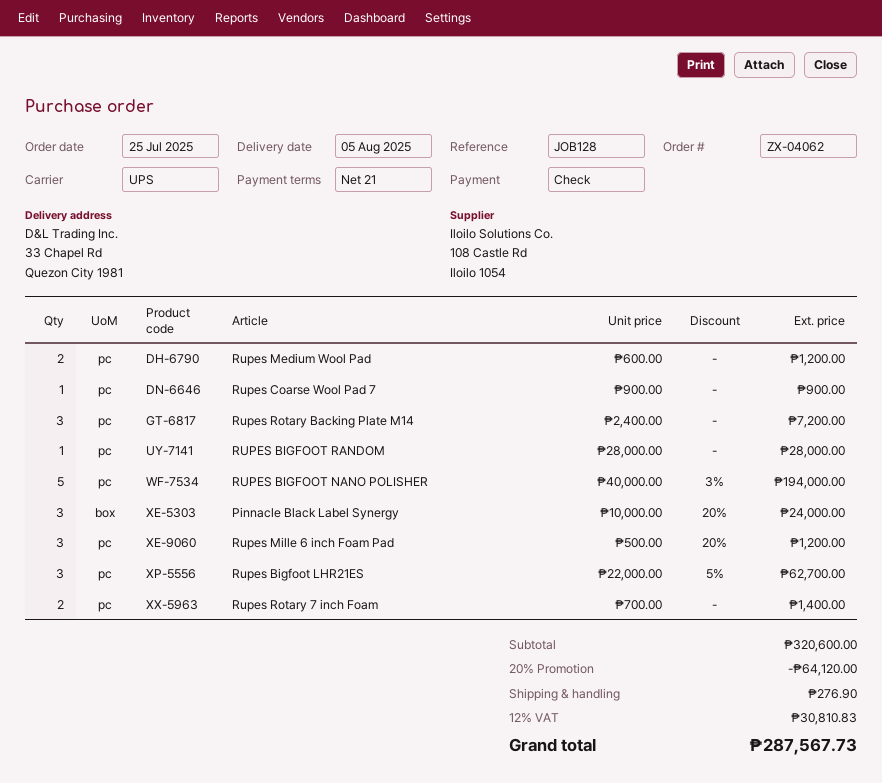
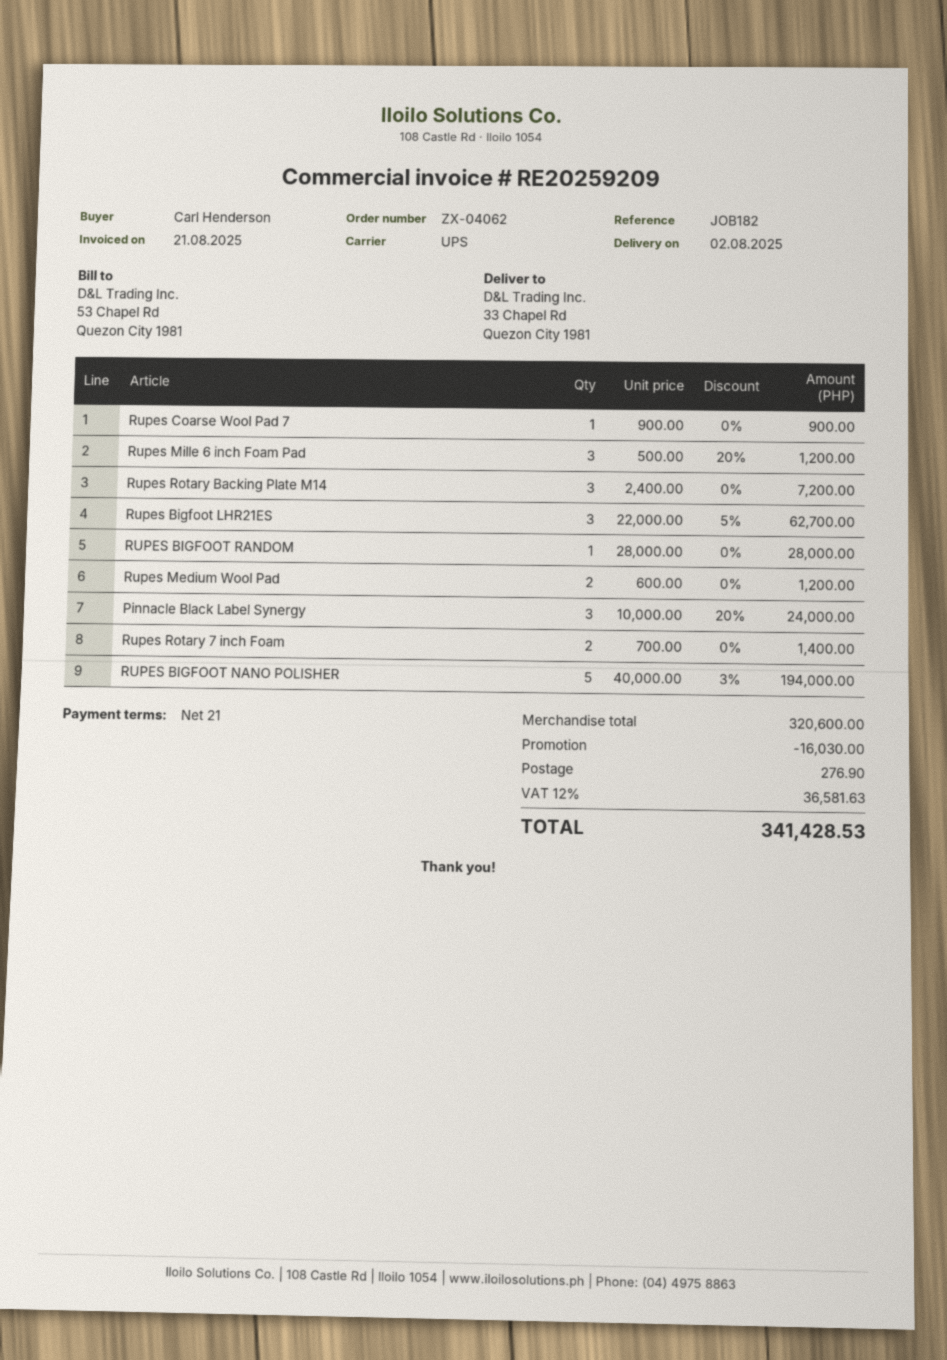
delivery date: 2025-08-05 -> 2025-08-02
reference: JOB128 -> JOB182
discount: 64120.00 -> 16030.00
tax: 12% = 30810.83 -> 12% = 36581.63
total: 287567.73 -> 341428.53

